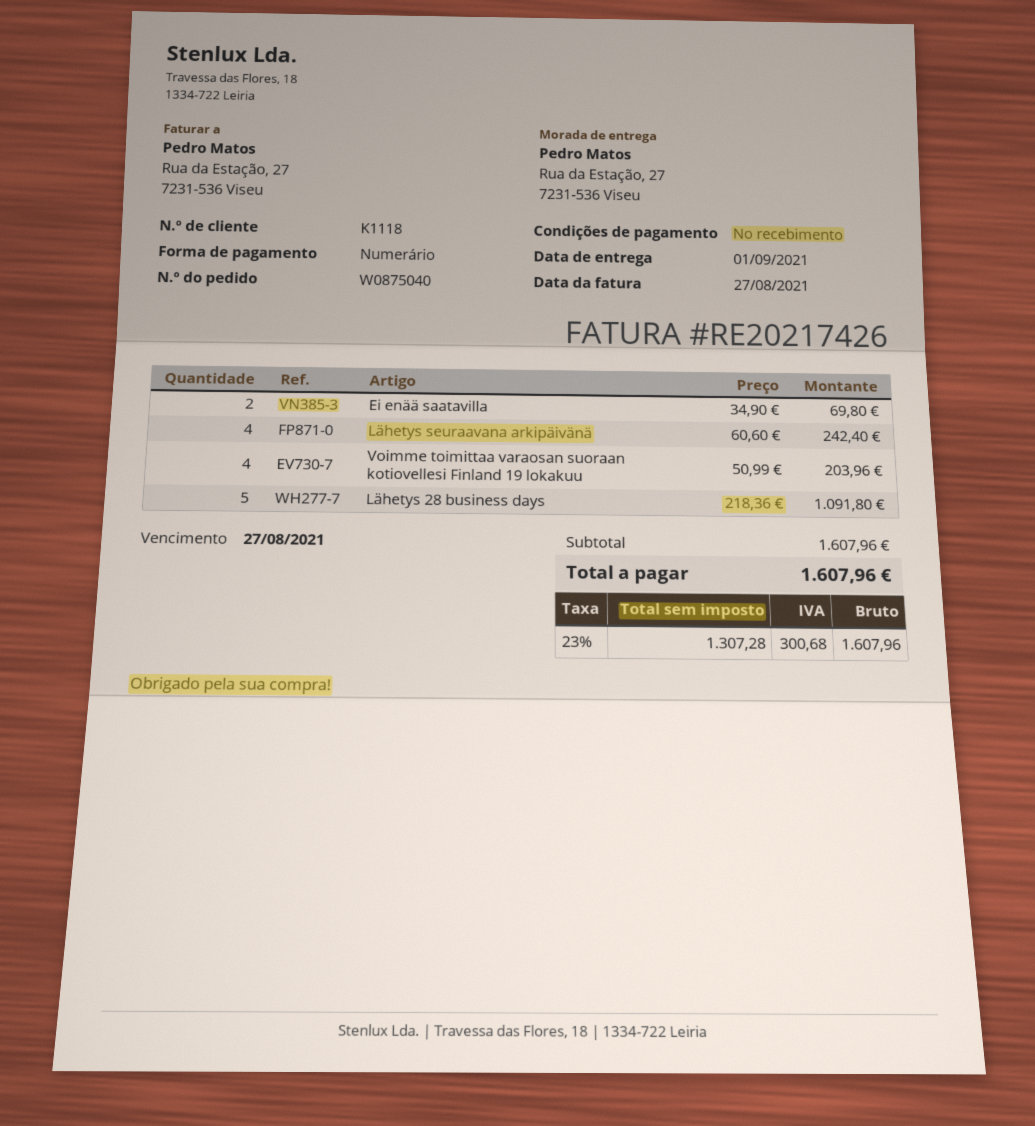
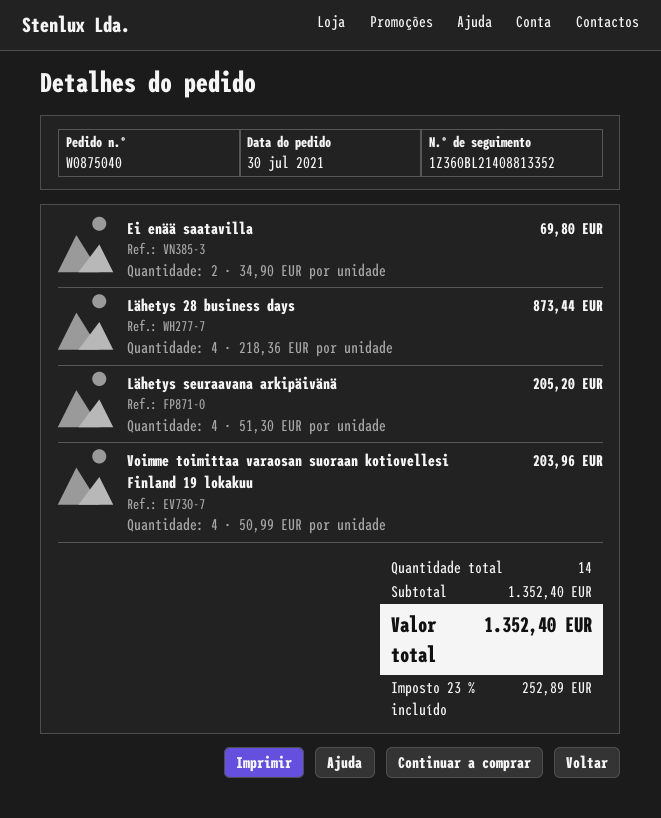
Lähetys seuraavana arkipäivänä: 4 x 60.60 = 242.40 -> 4 x 51.30 = 205.20
Lähetys 28 business days: 5 x 218.36 = 1091.80 -> 4 x 218.36 = 873.44
subtotal: 1607.96 -> 1352.40
tax: 23% = 300.68 -> 23% = 252.89
total: 1607.96 -> 1352.40

